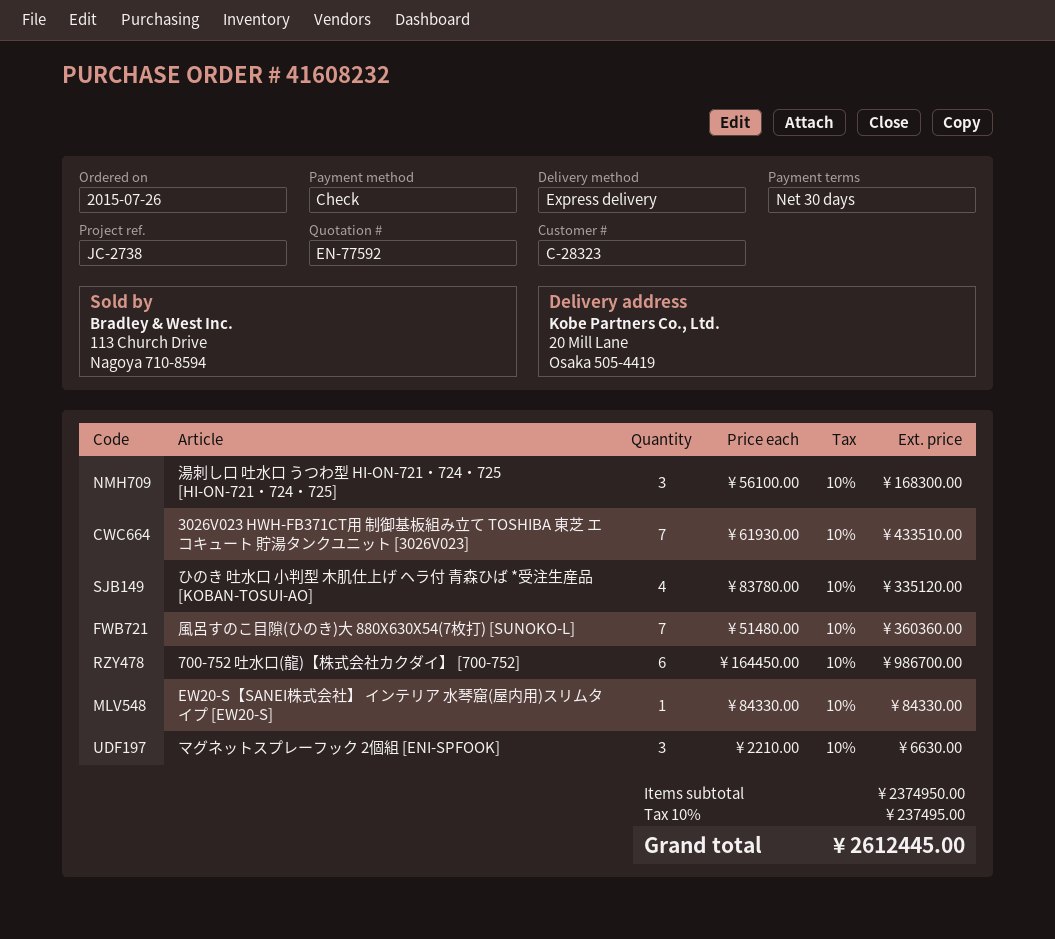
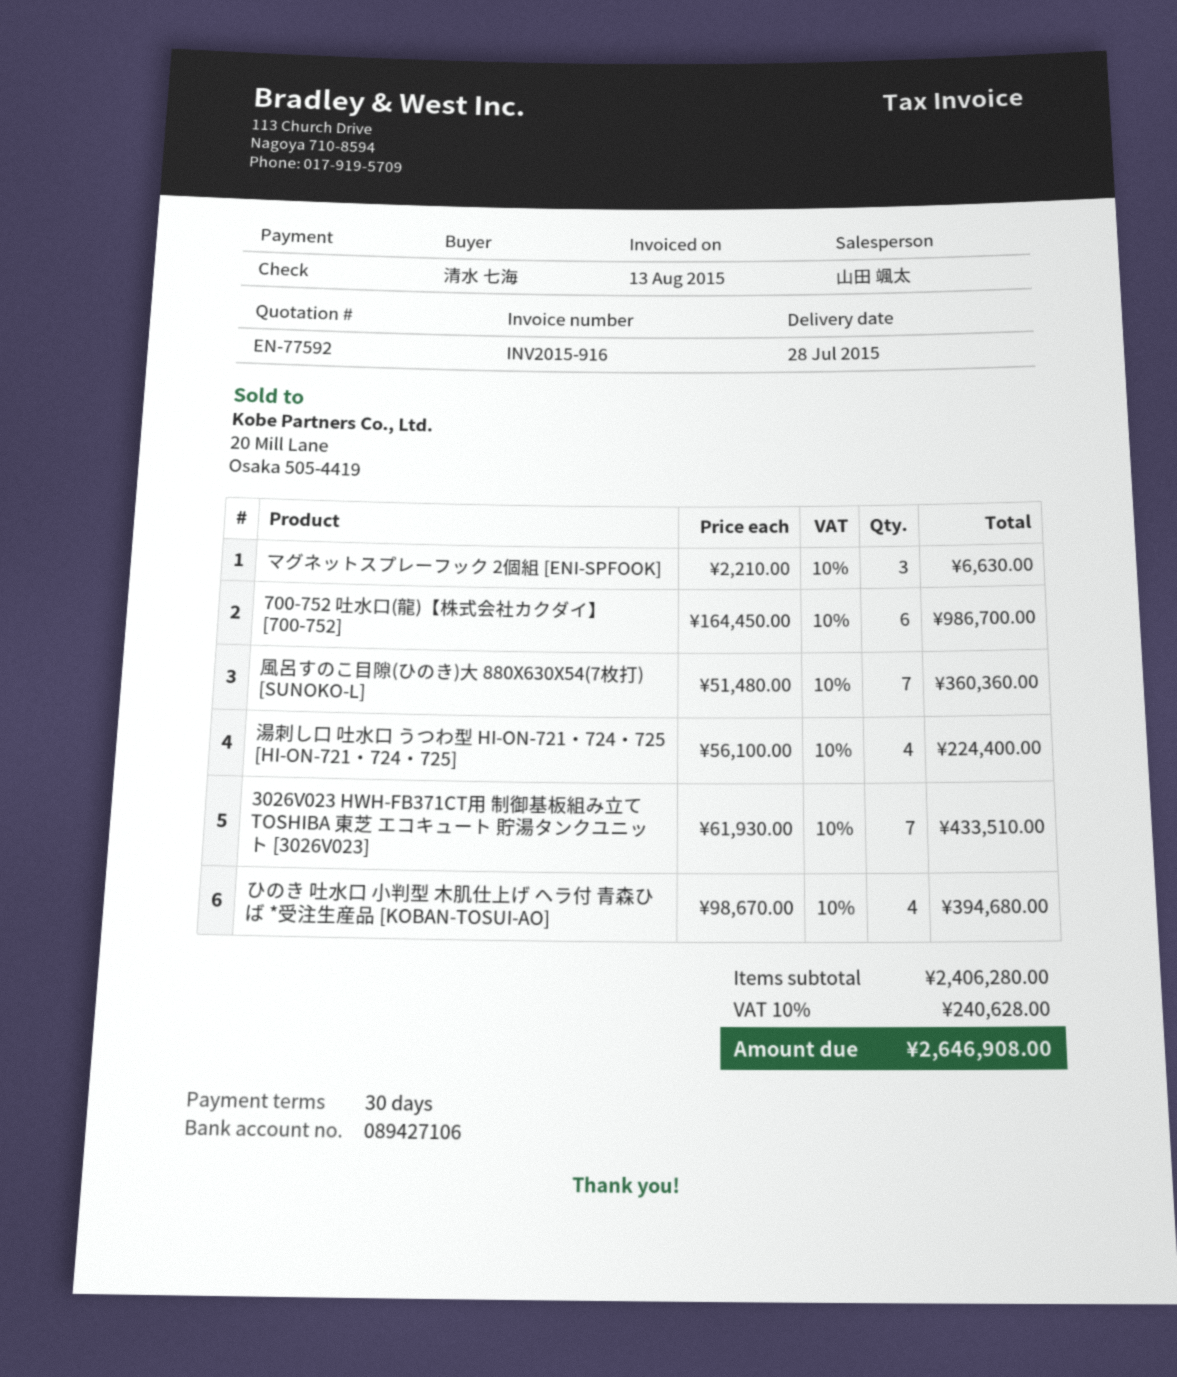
湯刺し口 吐水口 うつわ型 HI-ON-721・724・725 [HI-ON-721・724・725]: 3 x 56100.00 = 168300.00 -> 4 x 56100.00 = 224400.00
ひのき 吐水口 小判型 木肌仕上げ ヘラ付 青森ひば *受注生産品 [KOBAN-TOSUI-AO]: 4 x 83780.00 = 335120.00 -> 4 x 98670.00 = 394680.00
EW20-S【SANEI株式会社】 インテリア 水琴窟(屋内用)スリムタイプ [EW20-S]: 1 x 84330.00 = 84330.00 -> none
subtotal: 2374950.00 -> 2406280.00
tax: 10% = 237495.00 -> 10% = 240628.00
total: 2612445.00 -> 2646908.00

